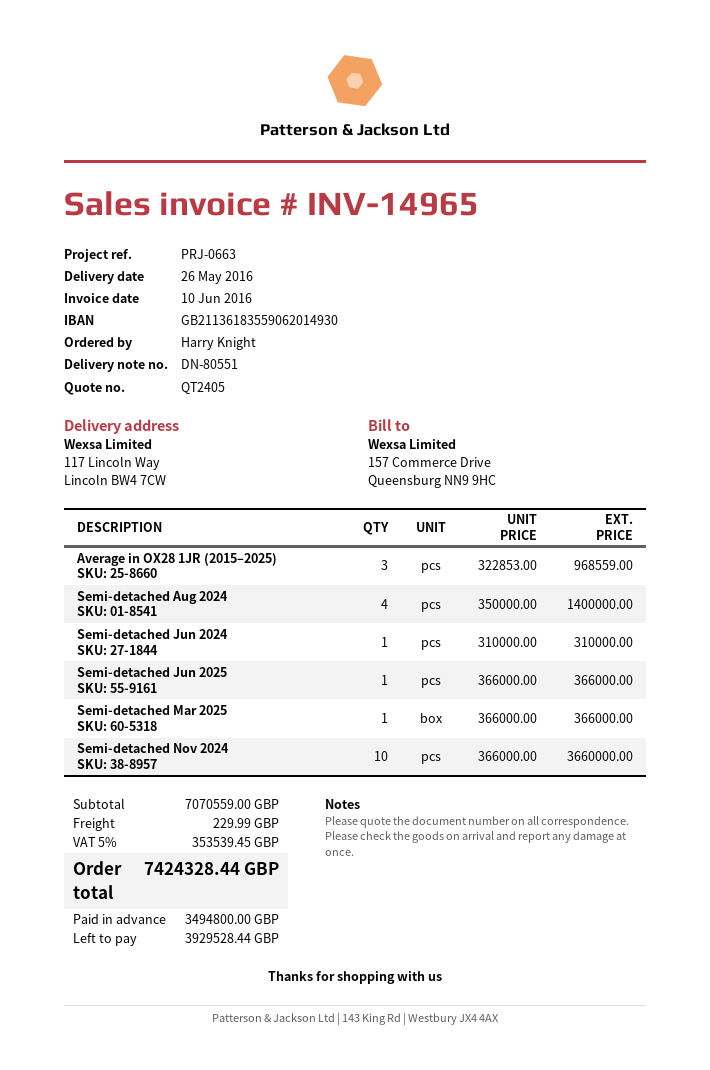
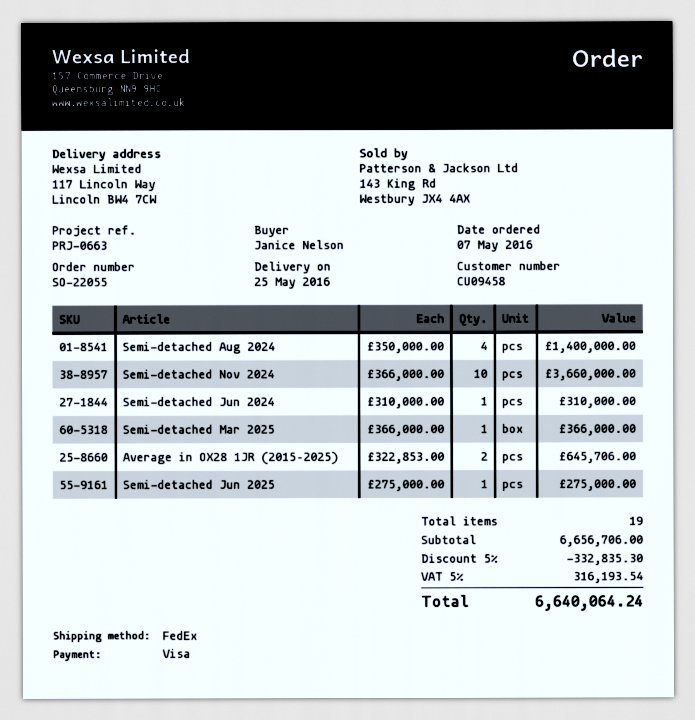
delivery date: 2016-05-26 -> 2016-05-25
ordered by: Harry Knight -> Janice Nelson
Average in OX28 1JR (2015–2025): 3 x 322853.00 = 968559.00 -> 2 x 322853.00 = 645706.00
Semi-detached Jun 2025: 1 x 366000.00 = 366000.00 -> 1 x 275000.00 = 275000.00
subtotal: 7070559.00 -> 6656706.00
discount: none -> 5% = 332835.30
shipping: 229.99 -> none
tax: 5% = 353539.45 -> 5% = 316193.54
total: 7424328.44 -> 6640064.24

